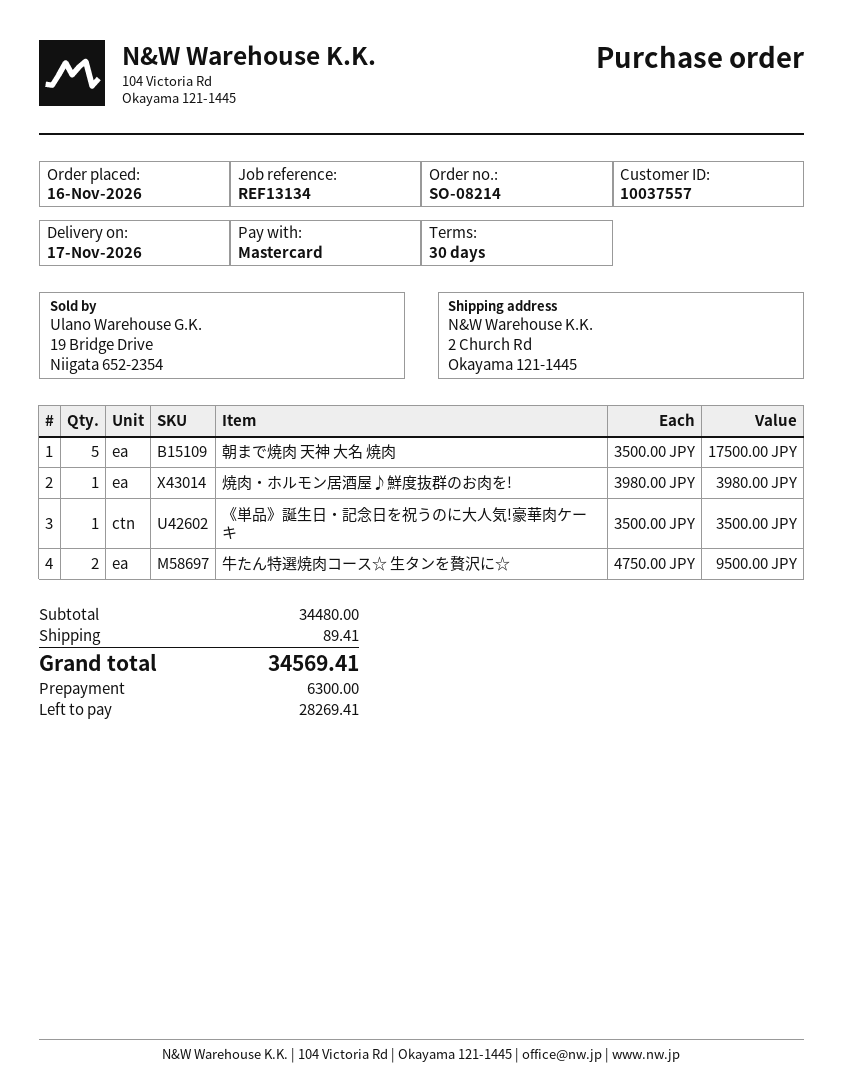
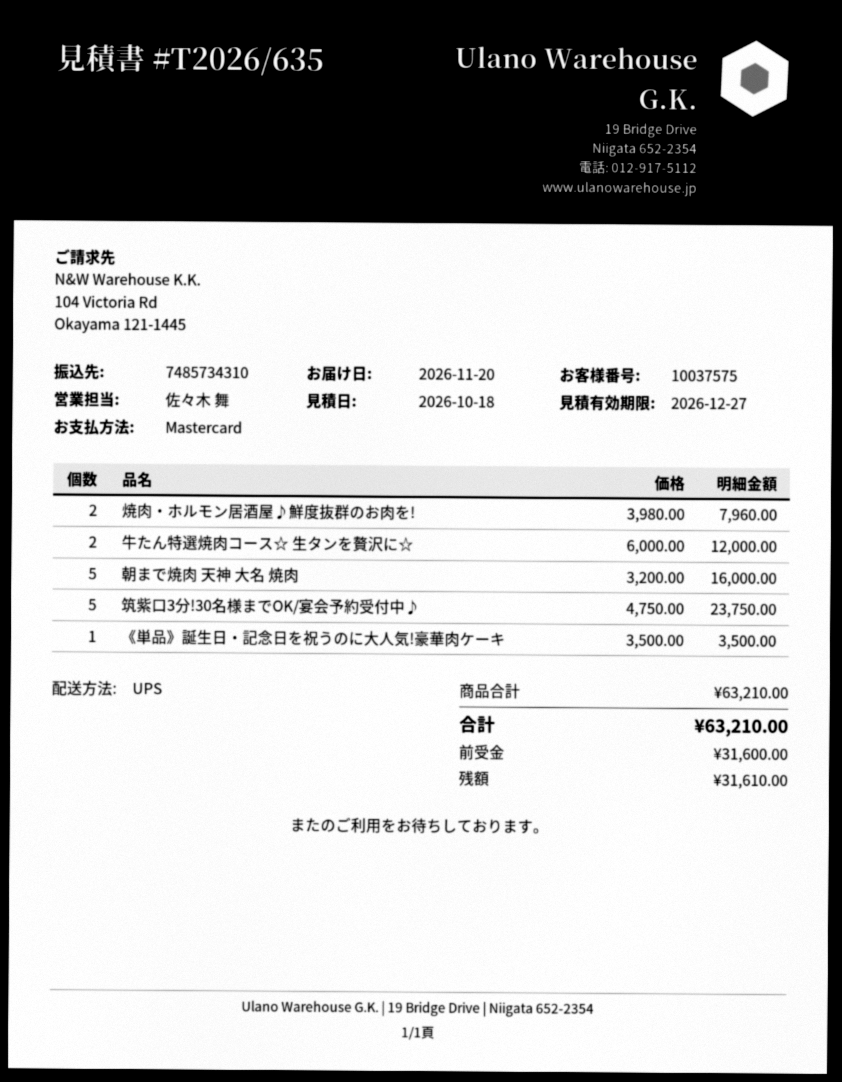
delivery date: 2026-11-17 -> 2026-11-20
customer number: 10037557 -> 10037575
朝まで焼肉 天神 大名 焼肉: 5 x 3500.00 = 17500.00 -> 5 x 3200.00 = 16000.00
焼肉・ホルモン居酒屋♪鮮度抜群のお肉を!: 1 x 3980.00 = 3980.00 -> 2 x 3980.00 = 7960.00
牛たん特選焼肉コース☆ 生タンを贅沢に☆: 2 x 4750.00 = 9500.00 -> 2 x 6000.00 = 12000.00
筑紫口3分!30名様までOK/宴会予約受付中♪: none -> 5 x 4750.00 = 23750.00
subtotal: 34480.00 -> 63210.00
shipping: 89.41 -> none
total: 34569.41 -> 63210.00
deposit: 6300.00 -> 31600.00
balance: 28269.41 -> 31610.00

